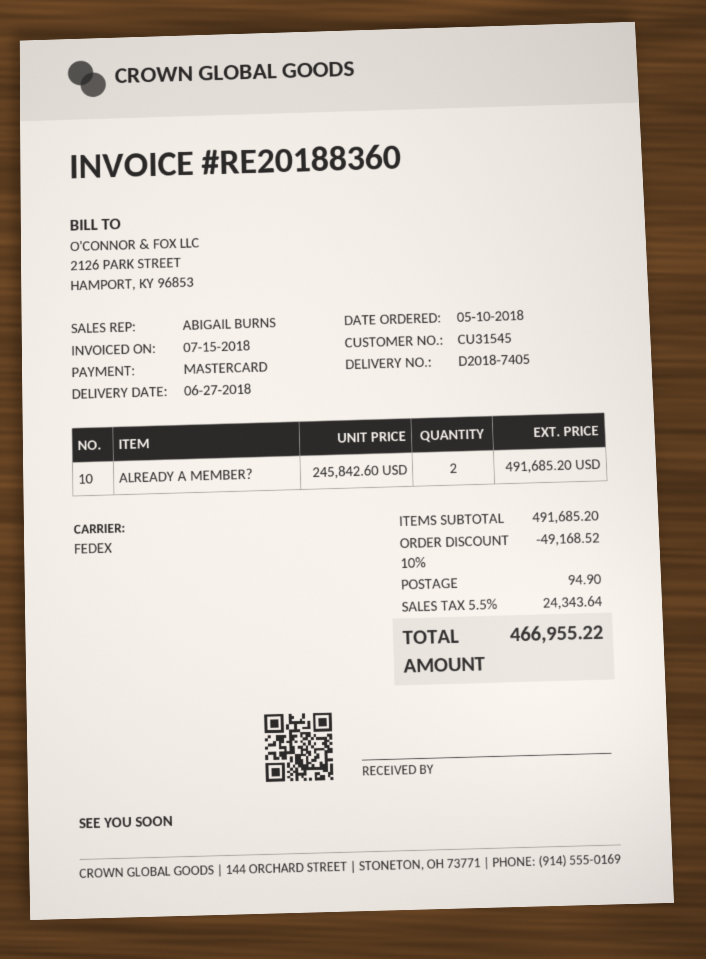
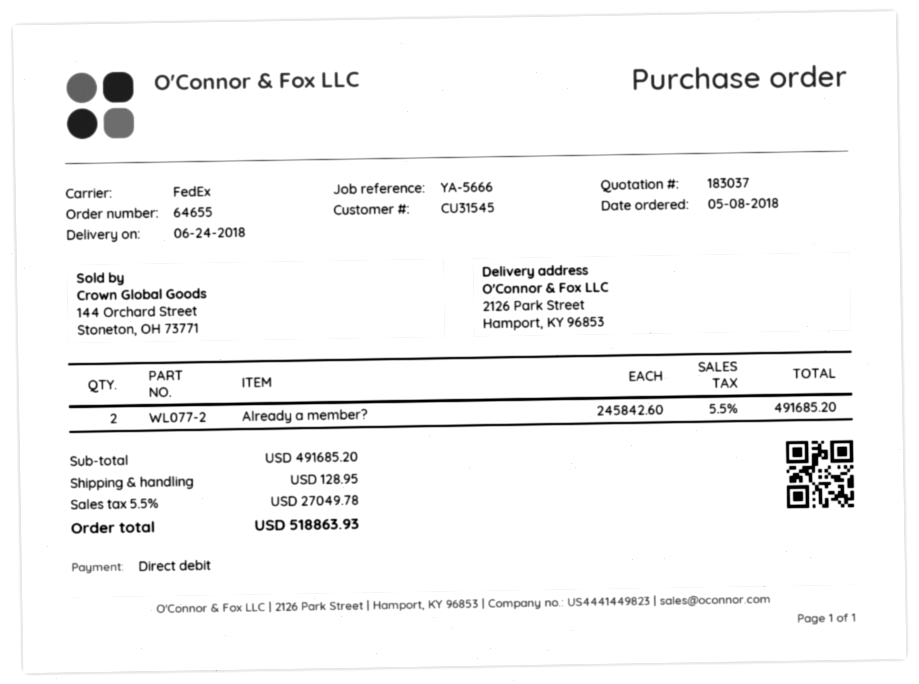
order date: 2018-05-10 -> 2018-05-08
delivery date: 2018-06-27 -> 2018-06-24
payment method: Mastercard -> direct debit
discount: 10% = 49168.52 -> none
shipping: 94.90 -> 128.95
tax: 5.5% = 24343.64 -> 5.5% = 27049.78
total: 466955.22 -> 518863.93

